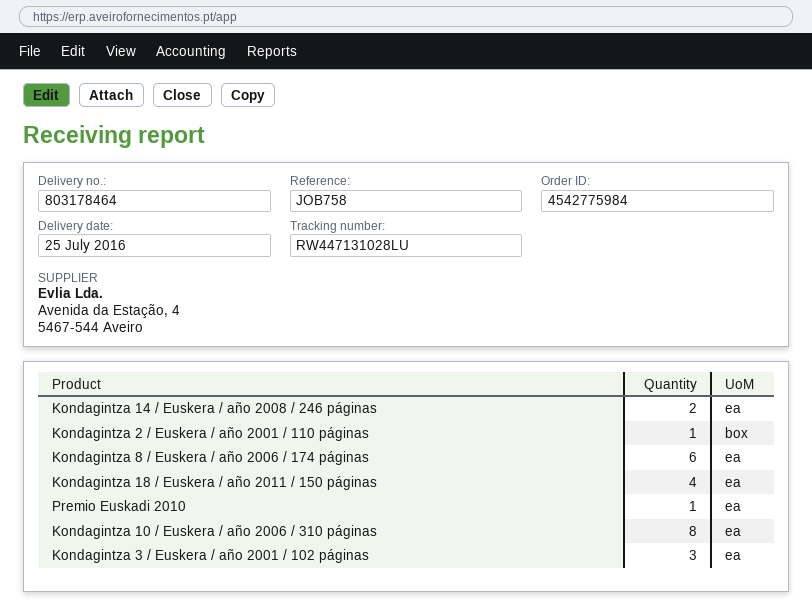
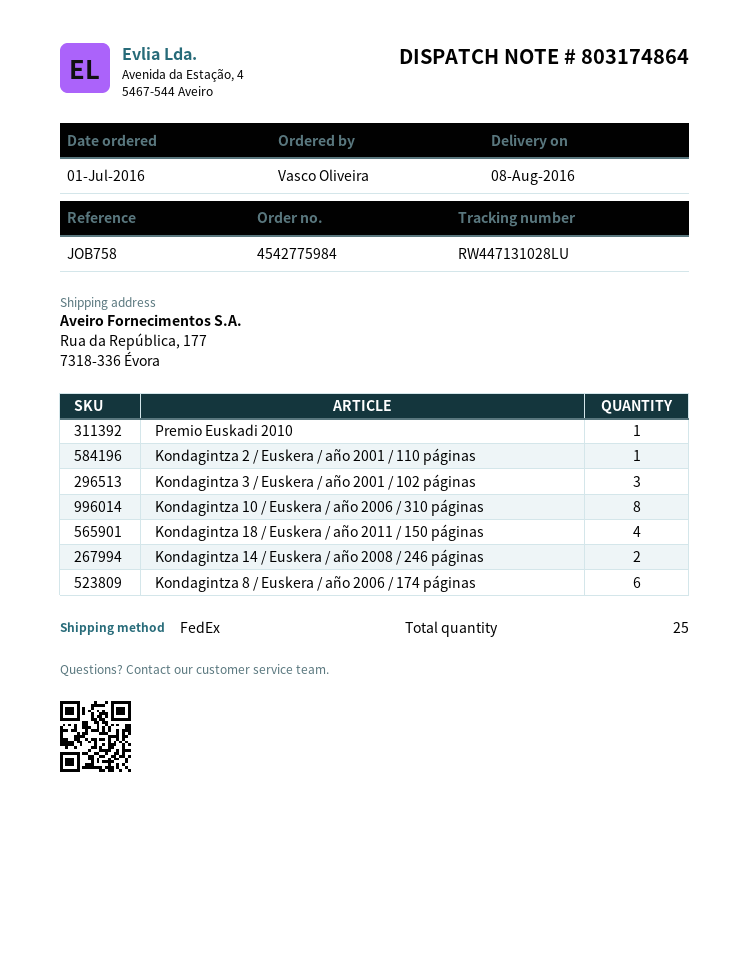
delivery note number: 803178464 -> 803174864
delivery date: 2016-07-25 -> 2016-08-08

